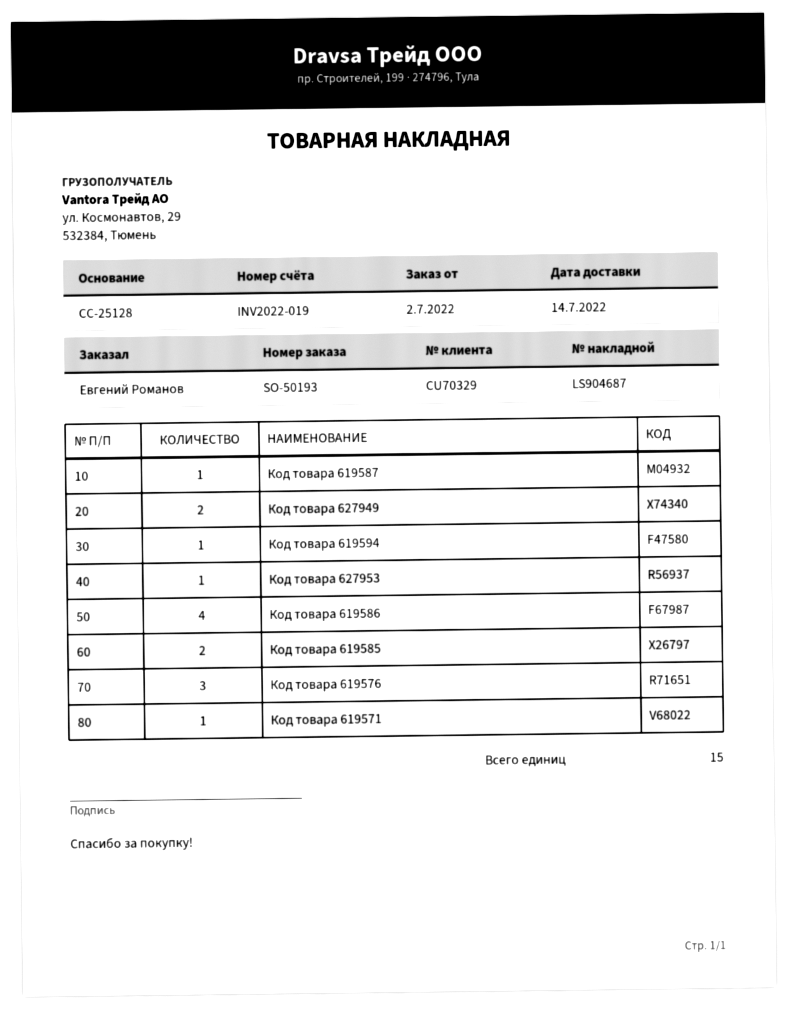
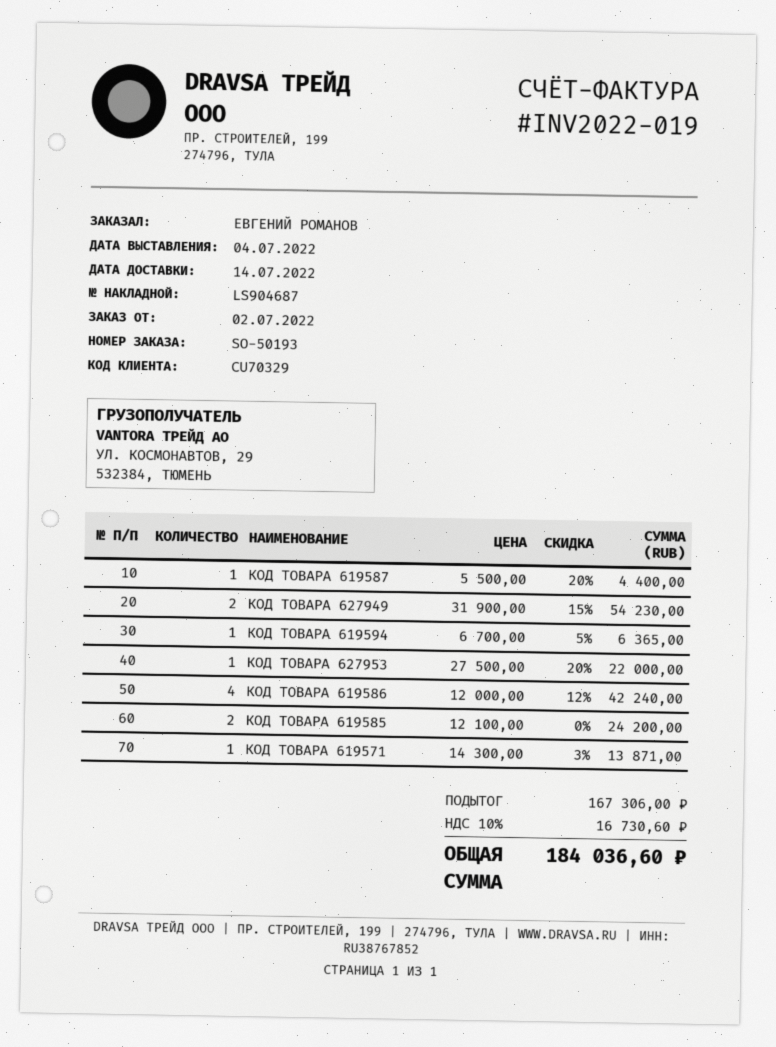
Код товара 619576: 3 -> none

